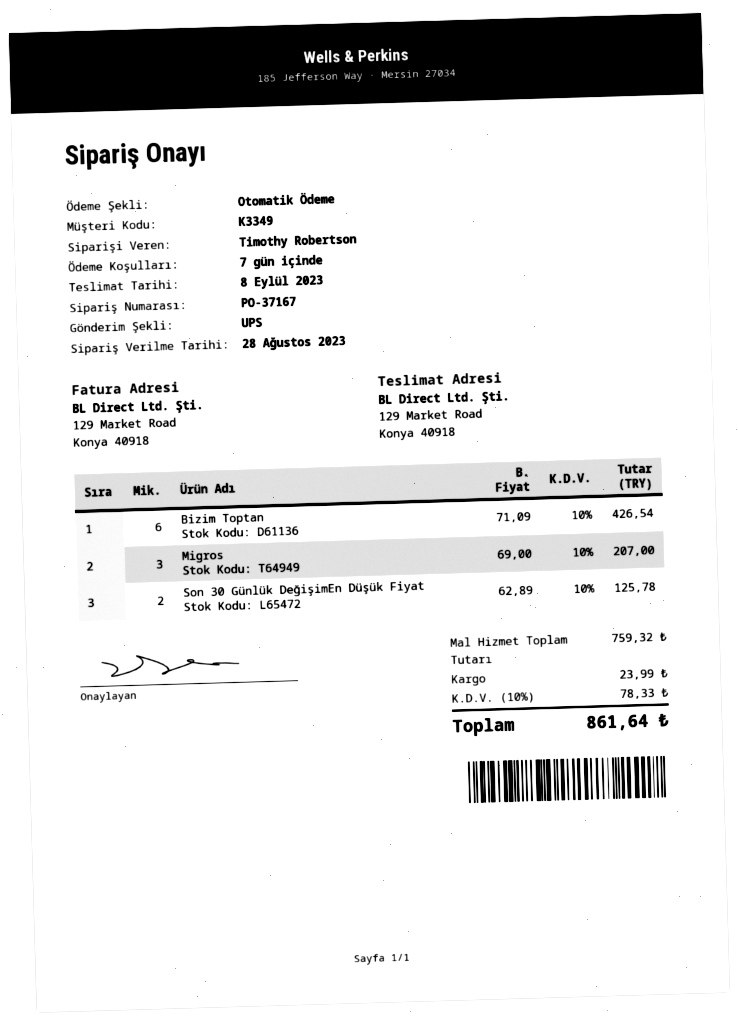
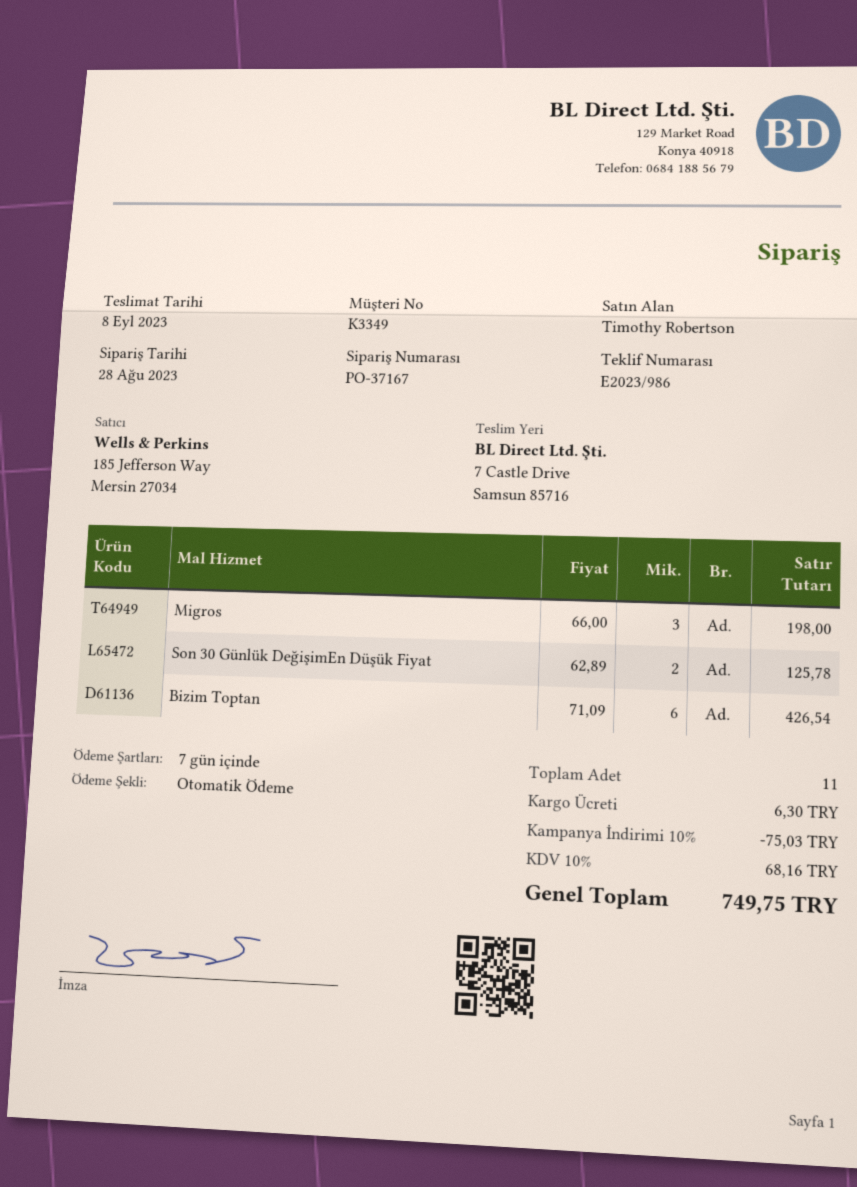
ship to: 129 Market Road, Konya 40918 -> 7 Castle Drive, Samsun 85716
Migros: 3 x 69.00 = 207.00 -> 3 x 66.00 = 198.00
discount: none -> 10% = 75.03
shipping: 23.99 -> 6.30
tax: 10% = 78.33 -> 10% = 68.16
total: 861.64 -> 749.75

